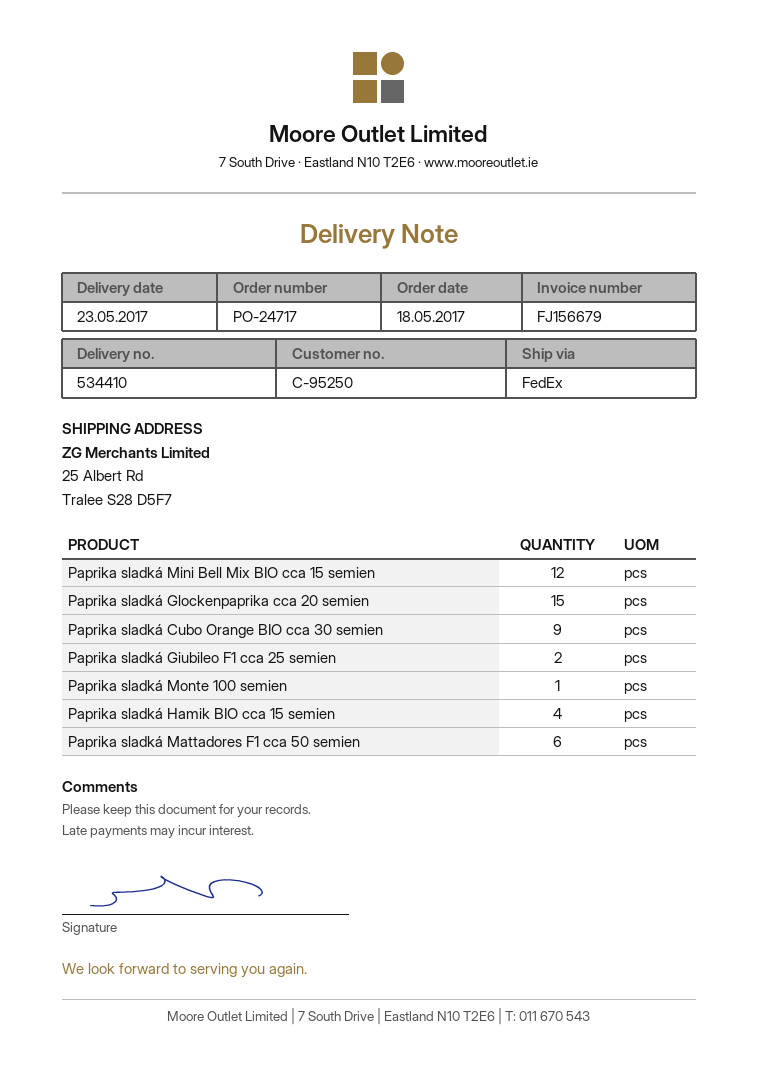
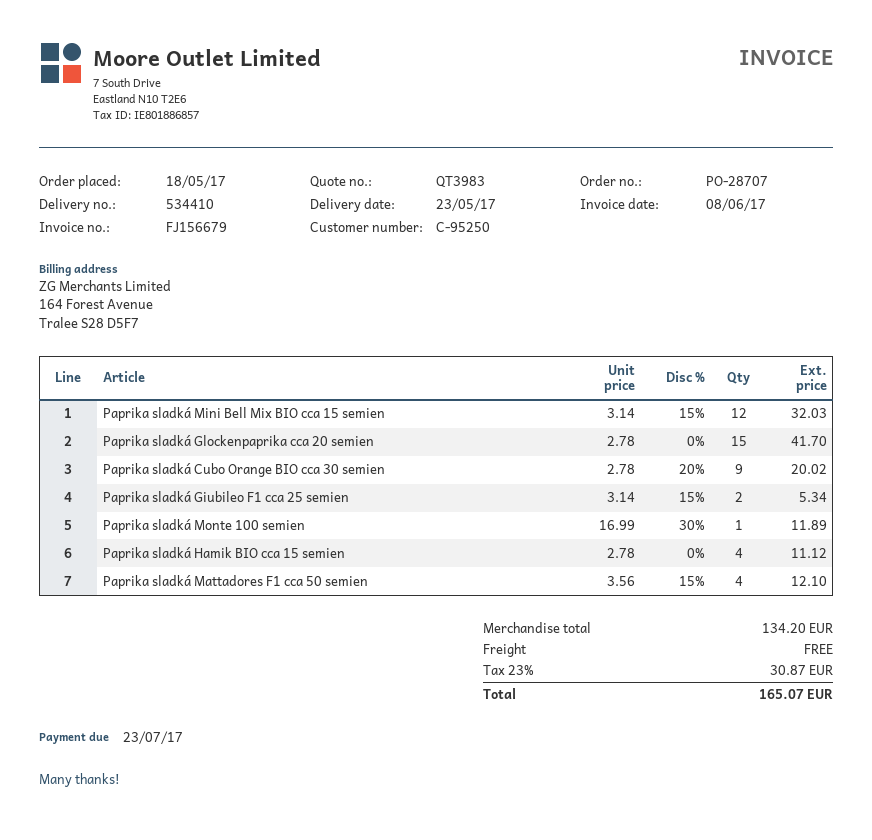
order number: PO-24717 -> PO-28707
Paprika sladká Mattadores F1 cca 50 semien: 6 -> 4

